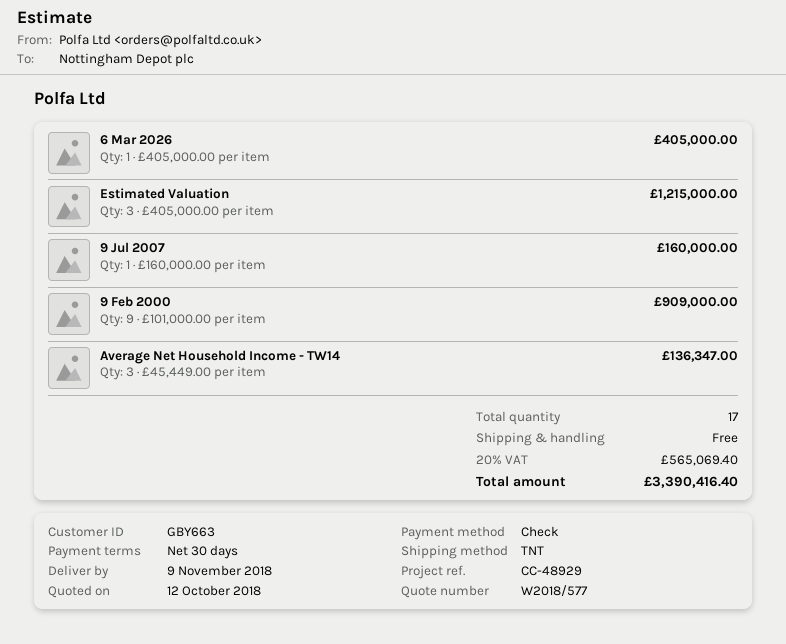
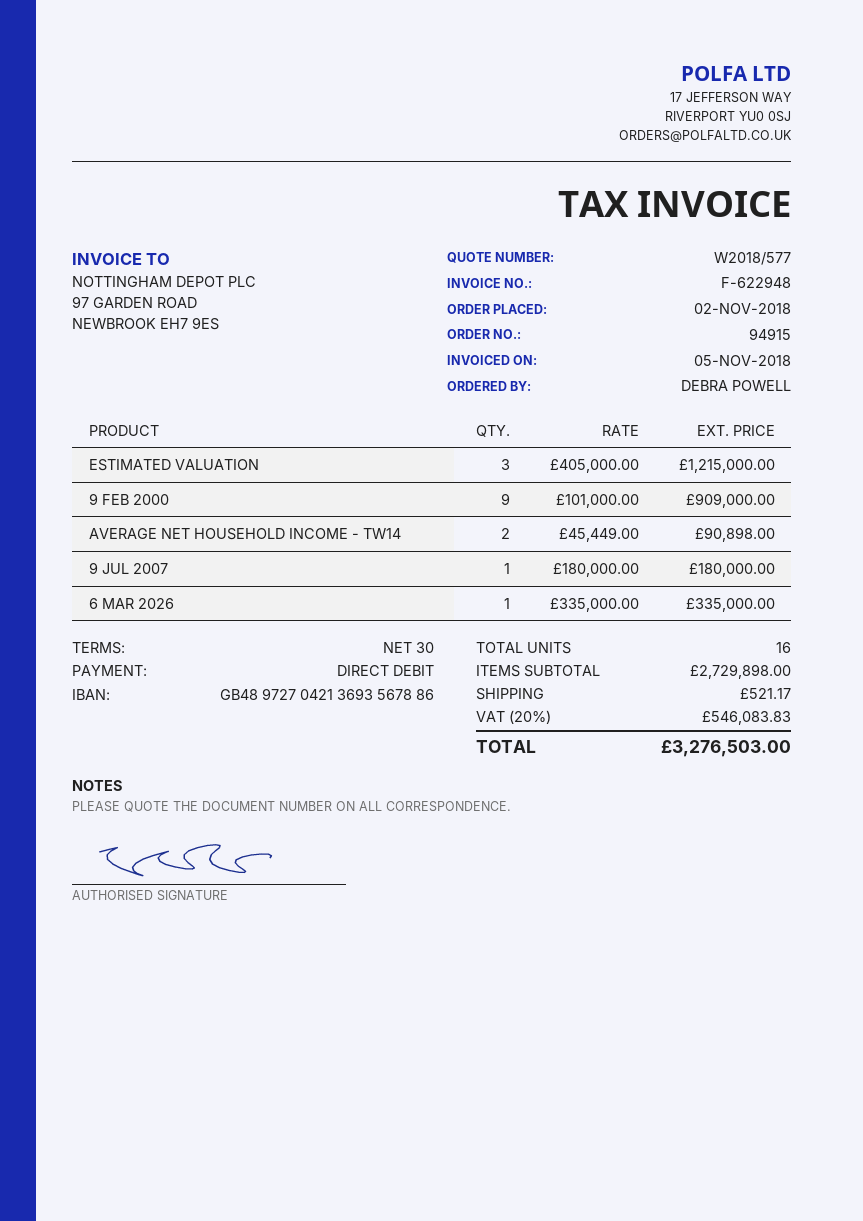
payment method: cheque -> direct debit
6 Mar 2026: 1 x 405000.00 = 405000.00 -> 1 x 335000.00 = 335000.00
9 Jul 2007: 1 x 160000.00 = 160000.00 -> 1 x 180000.00 = 180000.00
Average Net Household Income - TW14: 3 x 45449.00 = 136347.00 -> 2 x 45449.00 = 90898.00
total quantity: 17 -> 16
shipping: 0.00 -> 521.17
tax: 20% = 565069.40 -> 20% = 546083.83
total: 3390416.40 -> 3276503.00

